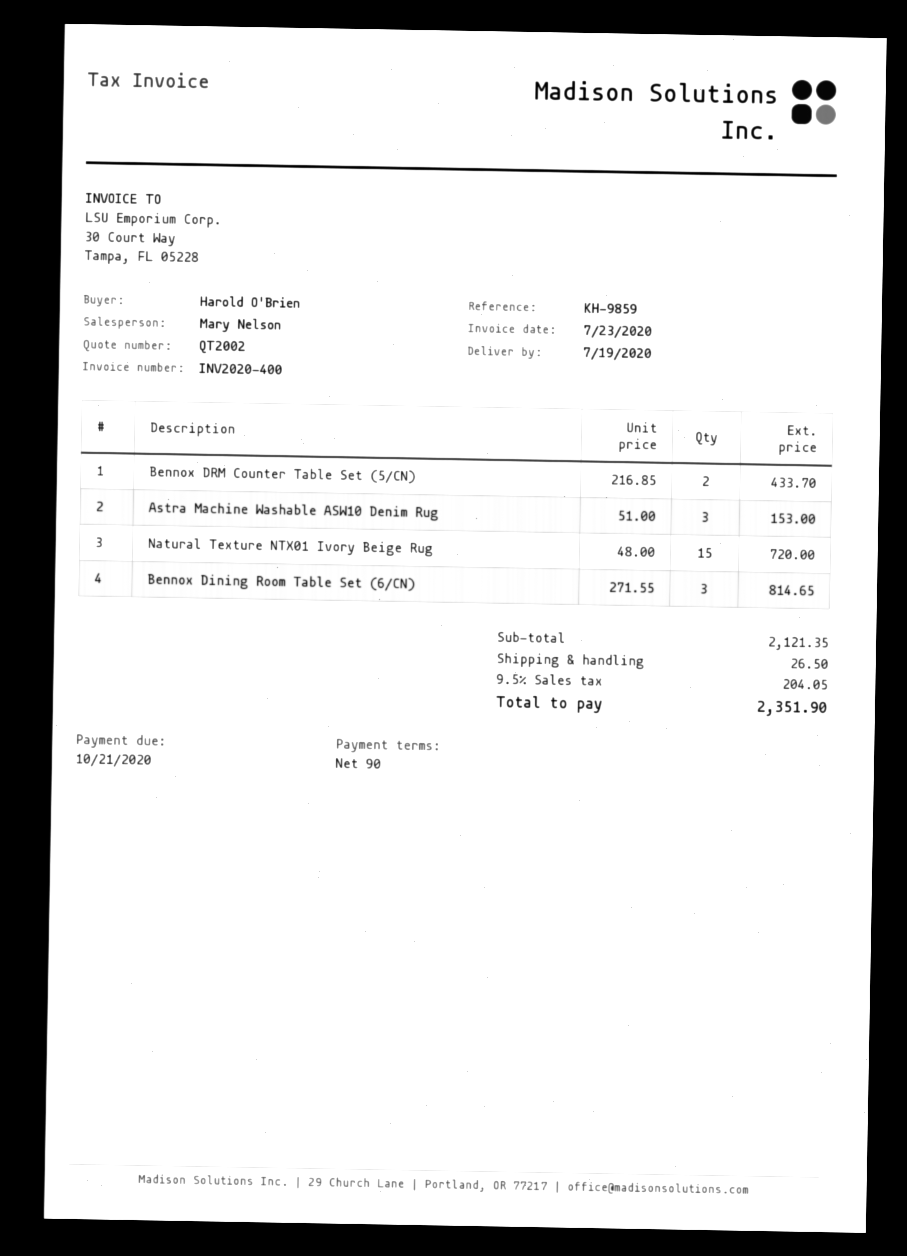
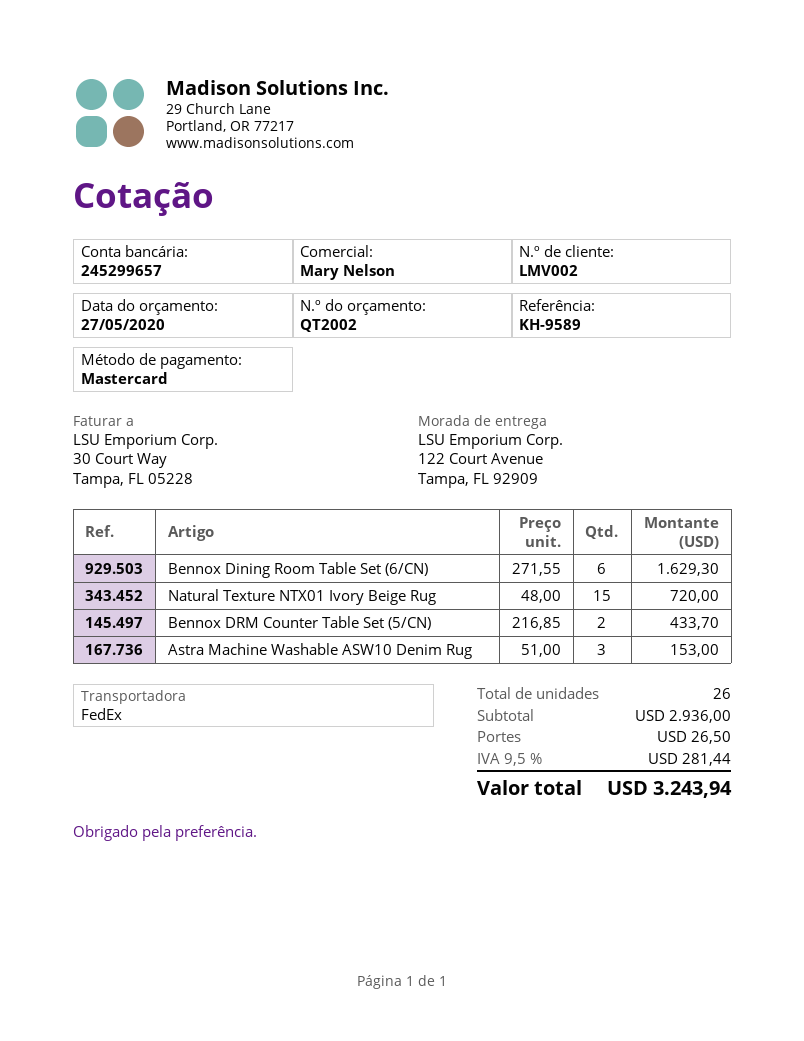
reference: KH-9859 -> KH-9589
Bennox Dining Room Table Set (6/CN): 3 x 271.55 = 814.65 -> 6 x 271.55 = 1629.30
subtotal: 2121.35 -> 2936.00
tax: 9.5% = 204.05 -> 9.5% = 281.44
total: 2351.90 -> 3243.94

